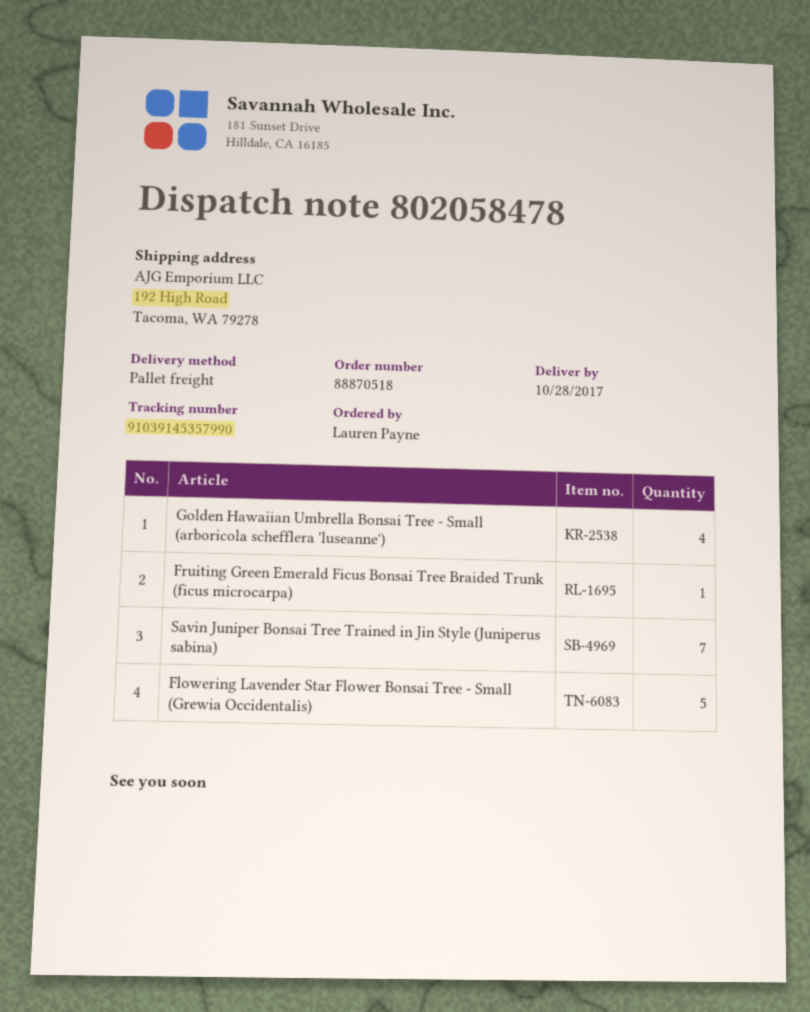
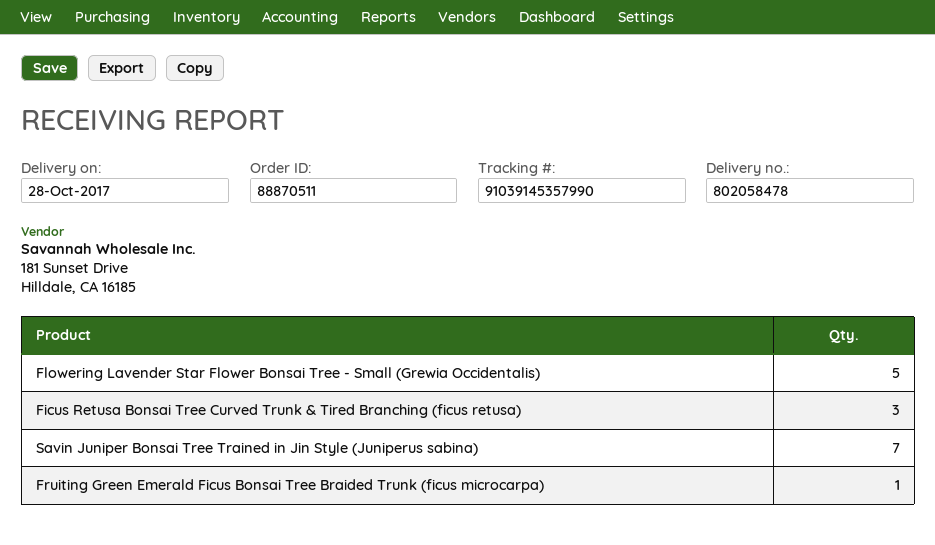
order number: 88870518 -> 88870511
Golden Hawaiian Umbrella Bonsai Tree - Small (arboricola schefflera 'luseanne'): 4 -> none
Ficus Retusa Bonsai Tree Curved Trunk & Tired Branching (ficus retusa): none -> 3

